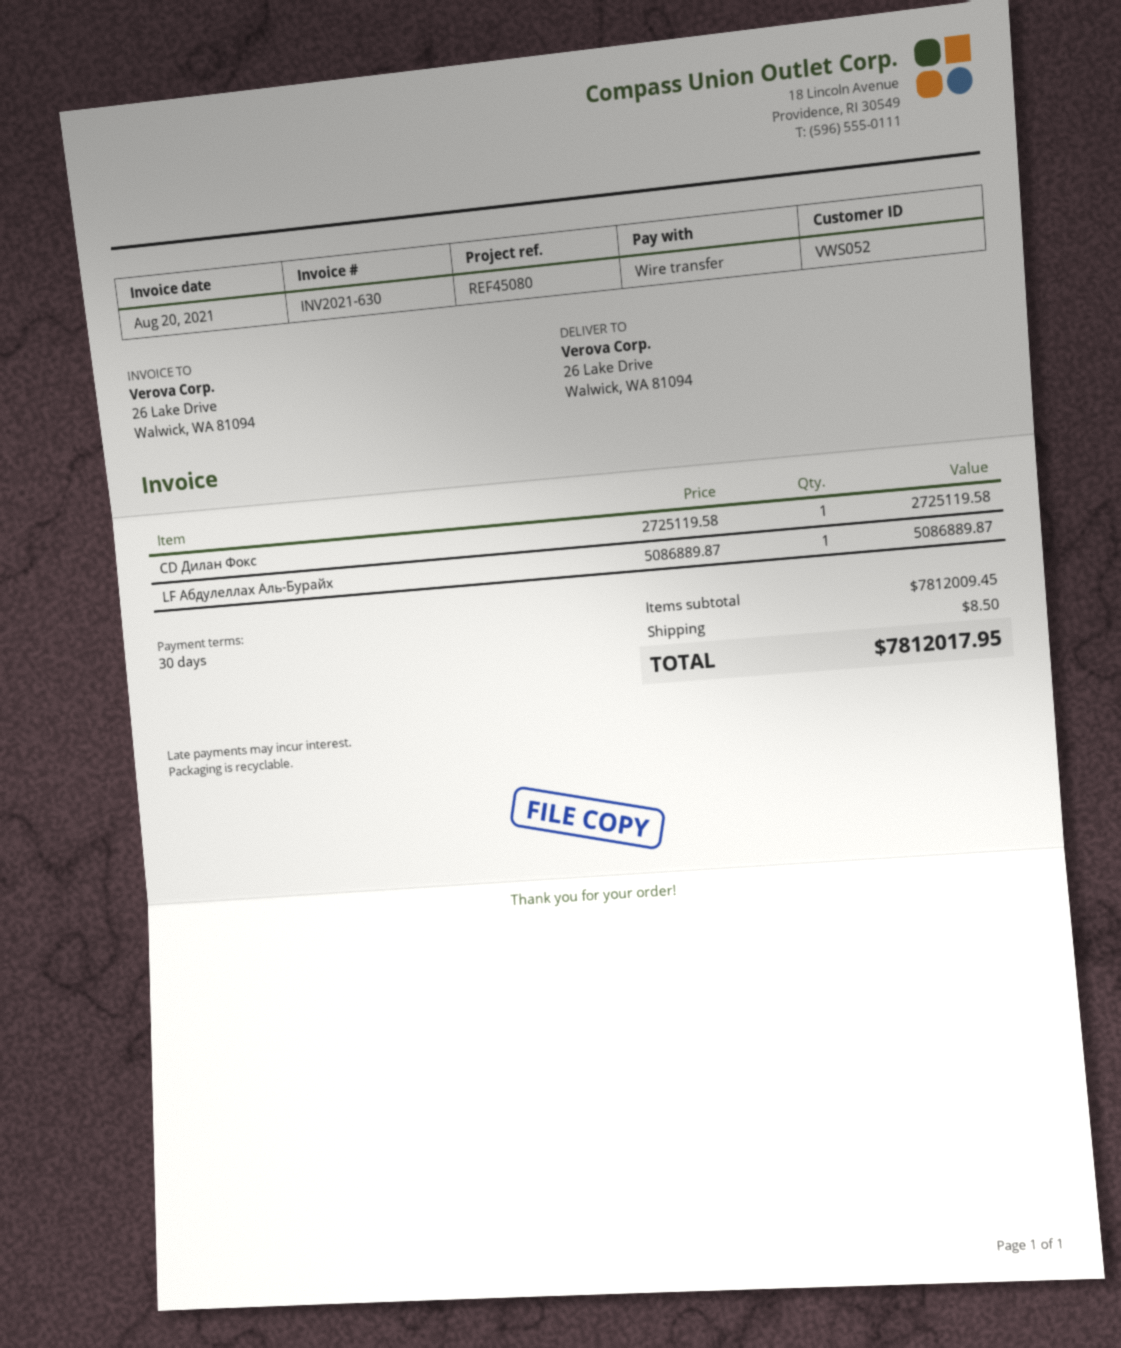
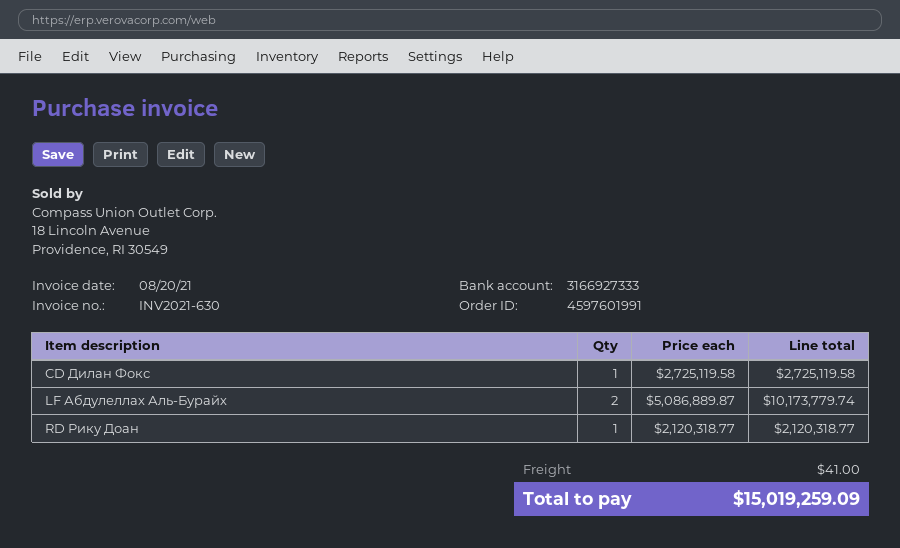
LF Абдулеллах Аль-Бурайх: 1 x 5086889.87 = 5086889.87 -> 2 x 5086889.87 = 10173779.74
RD Рику Доан: none -> 1 x 2120318.77 = 2120318.77
shipping: 8.50 -> 41.00
total: 7812017.95 -> 15019259.09

